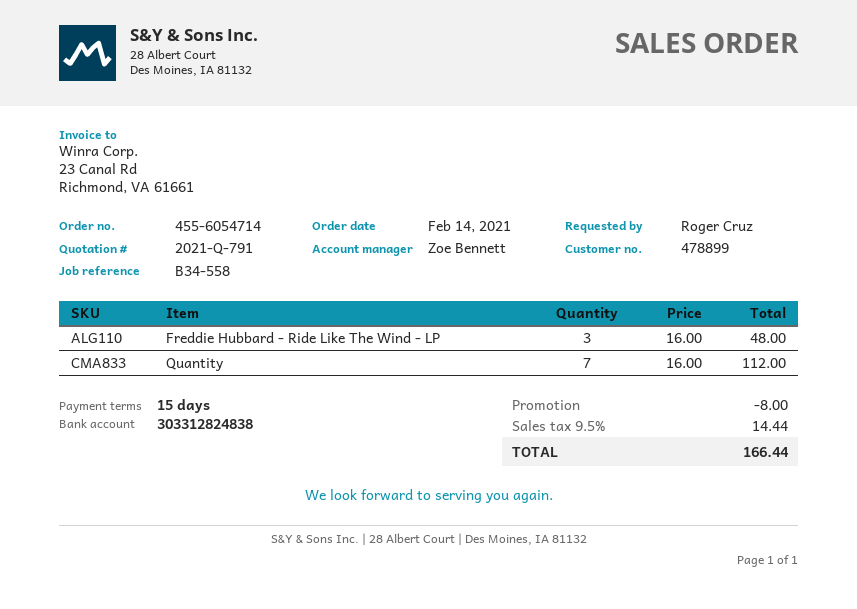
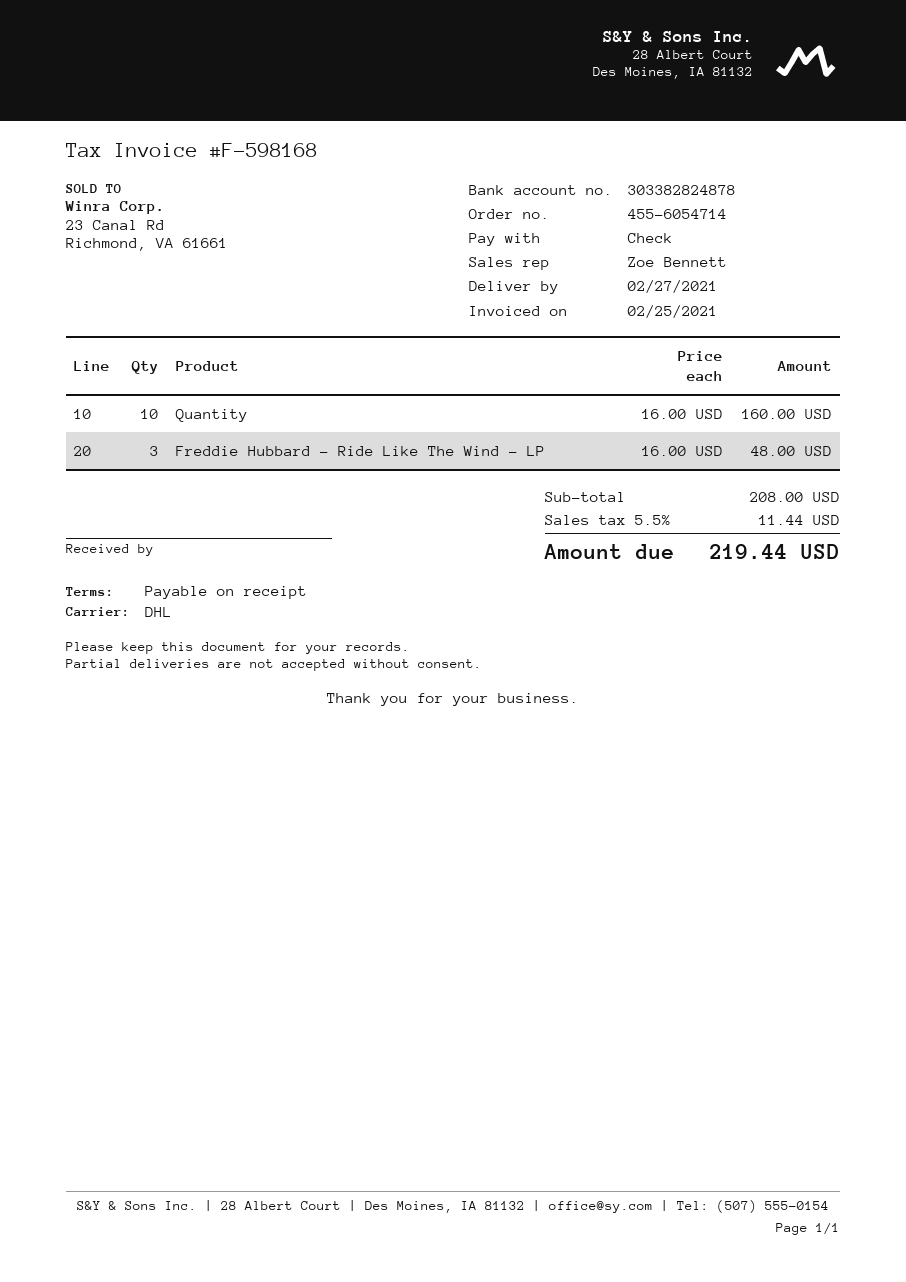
payment terms: 15 days -> on receipt
bank account: 303312824838 -> 303382824878
Quantity: 7 x 16.00 = 112.00 -> 10 x 16.00 = 160.00
discount: 8.00 -> none
tax: 9.5% = 14.44 -> 5.5% = 11.44
total: 166.44 -> 219.44

